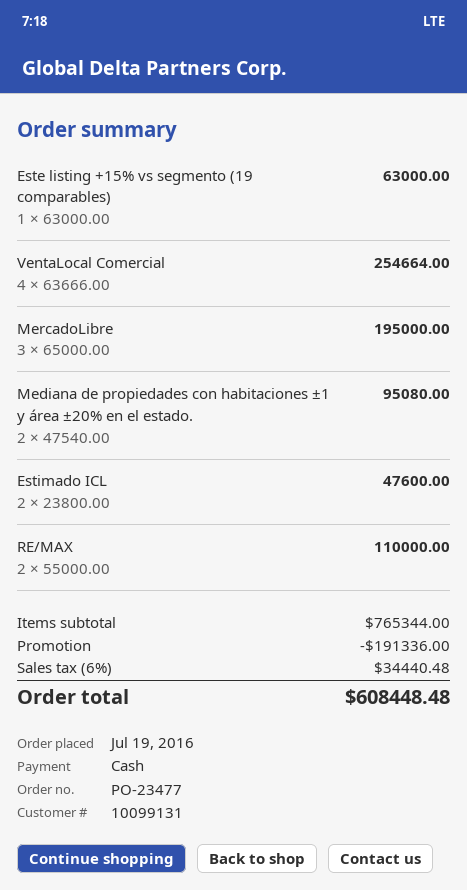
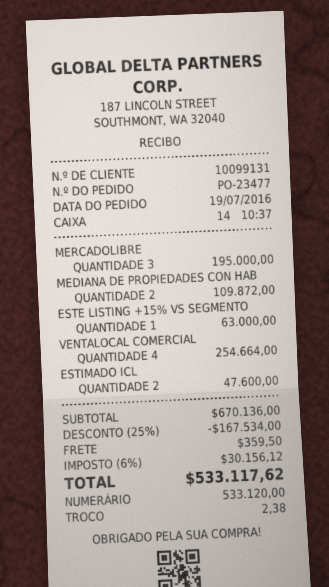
Mediana de propiedades con habitaciones ±1 y área ±20% en el estado.: 2 for 95080.00 -> 2 for 109872.00
RE/MAX: 2 for 110000.00 -> none
subtotal: 765344.00 -> 670136.00
discount: 191336.00 -> 167534.00
shipping: none -> 359.50
tax: 6% = 34440.48 -> 6% = 30156.12
total: 608448.48 -> 533117.62

